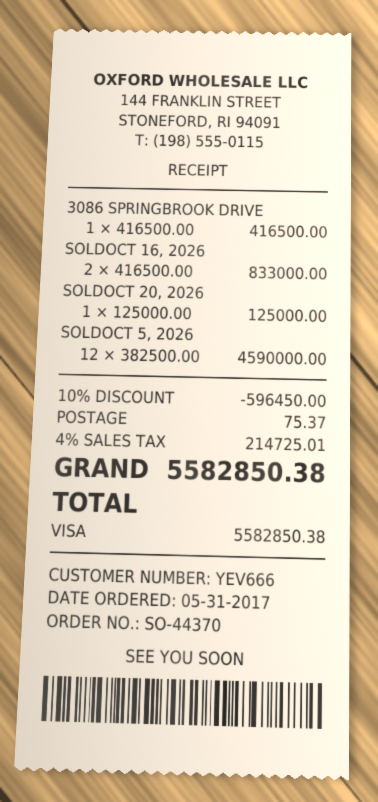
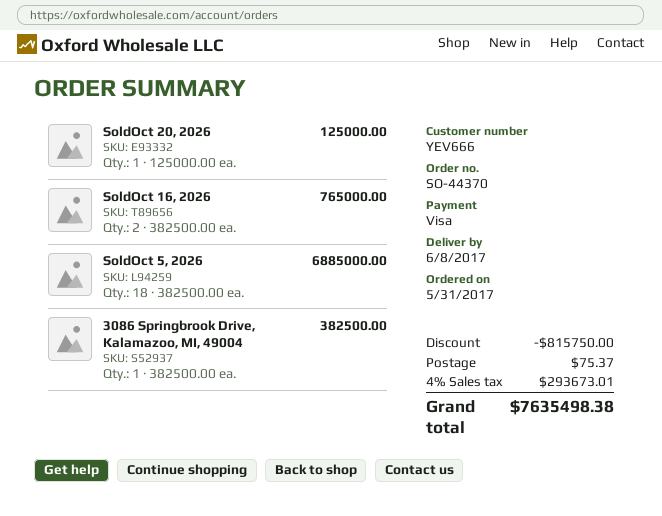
3086 SPRINGBROOK DRIVE: 1 x 416500.00 = 416500.00 -> 1 x 382500.00 = 382500.00
SOLDOCT 16, 2026: 2 x 416500.00 = 833000.00 -> 2 x 382500.00 = 765000.00
SOLDOCT 5, 2026: 12 x 382500.00 = 4590000.00 -> 18 x 382500.00 = 6885000.00
discount: 596450.00 -> 815750.00
tax: 4% = 214725.01 -> 4% = 293673.01
total: 5582850.38 -> 7635498.38

